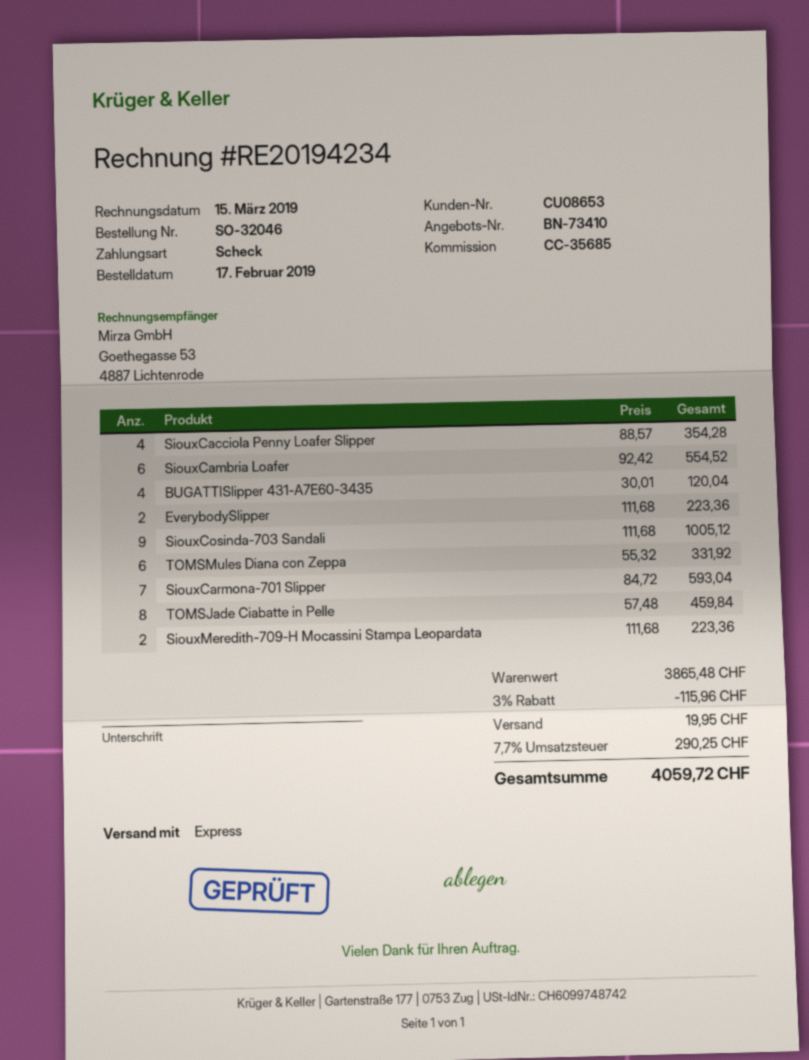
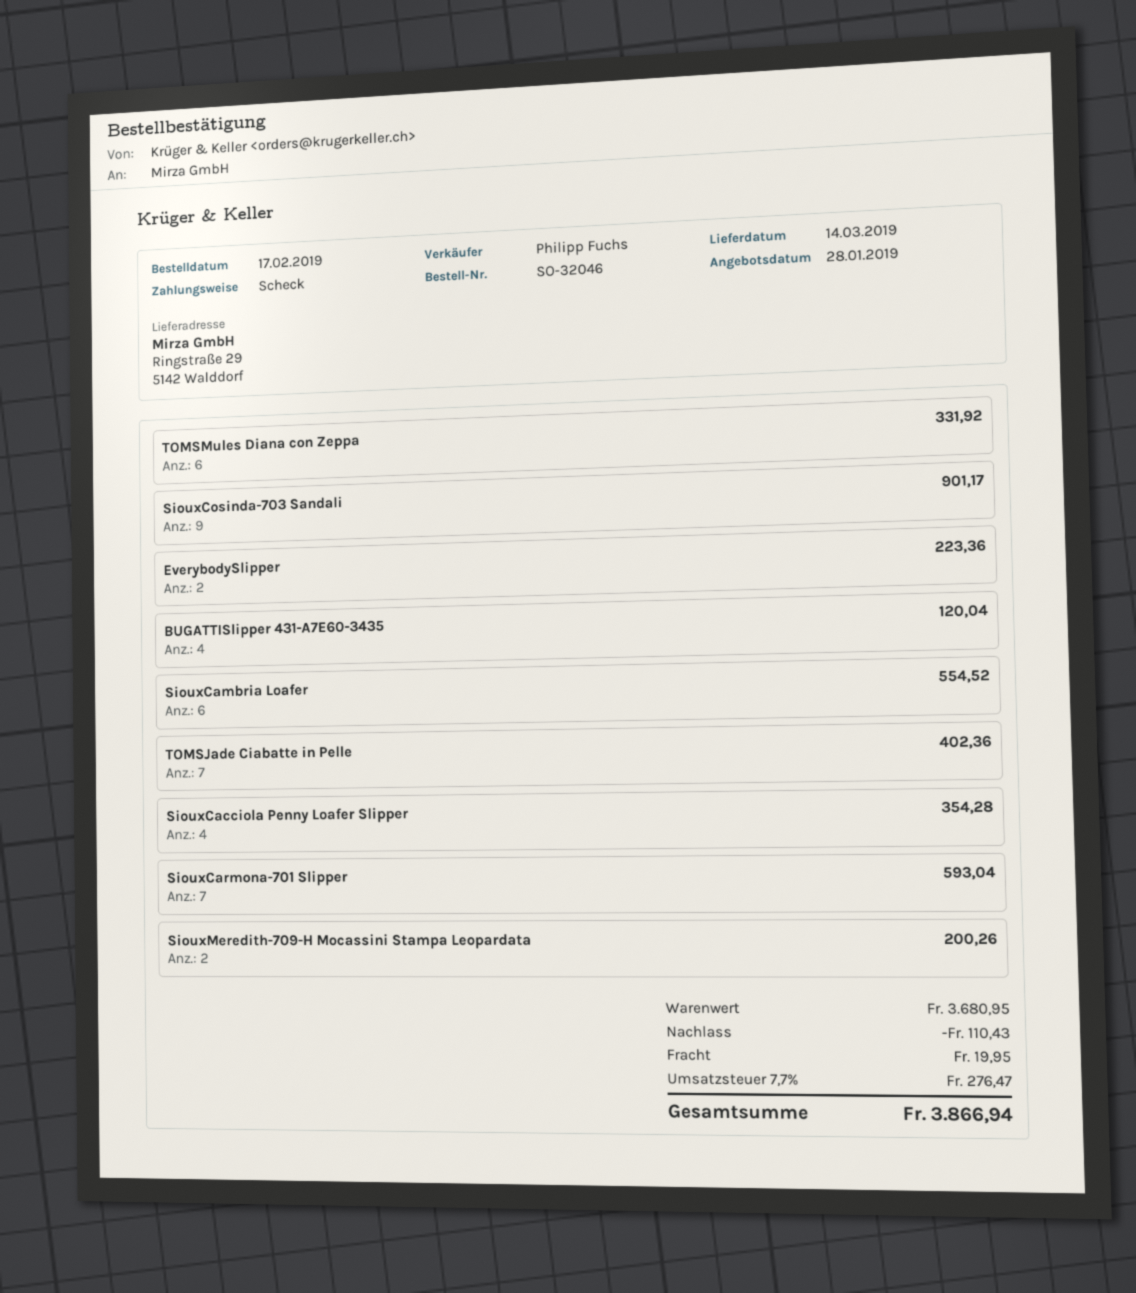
SiouxCosinda-703 Sandali: 9 for 1005.12 -> 9 for 901.17
TOMSJade Ciabatte in Pelle: 8 for 459.84 -> 7 for 402.36
SiouxMeredith-709-H Mocassini Stampa Leopardata: 2 for 223.36 -> 2 for 200.26
subtotal: 3865.48 -> 3680.95
discount: 115.96 -> 110.43
tax: 7.7% = 290.25 -> 7.7% = 276.47
total: 4059.72 -> 3866.94

